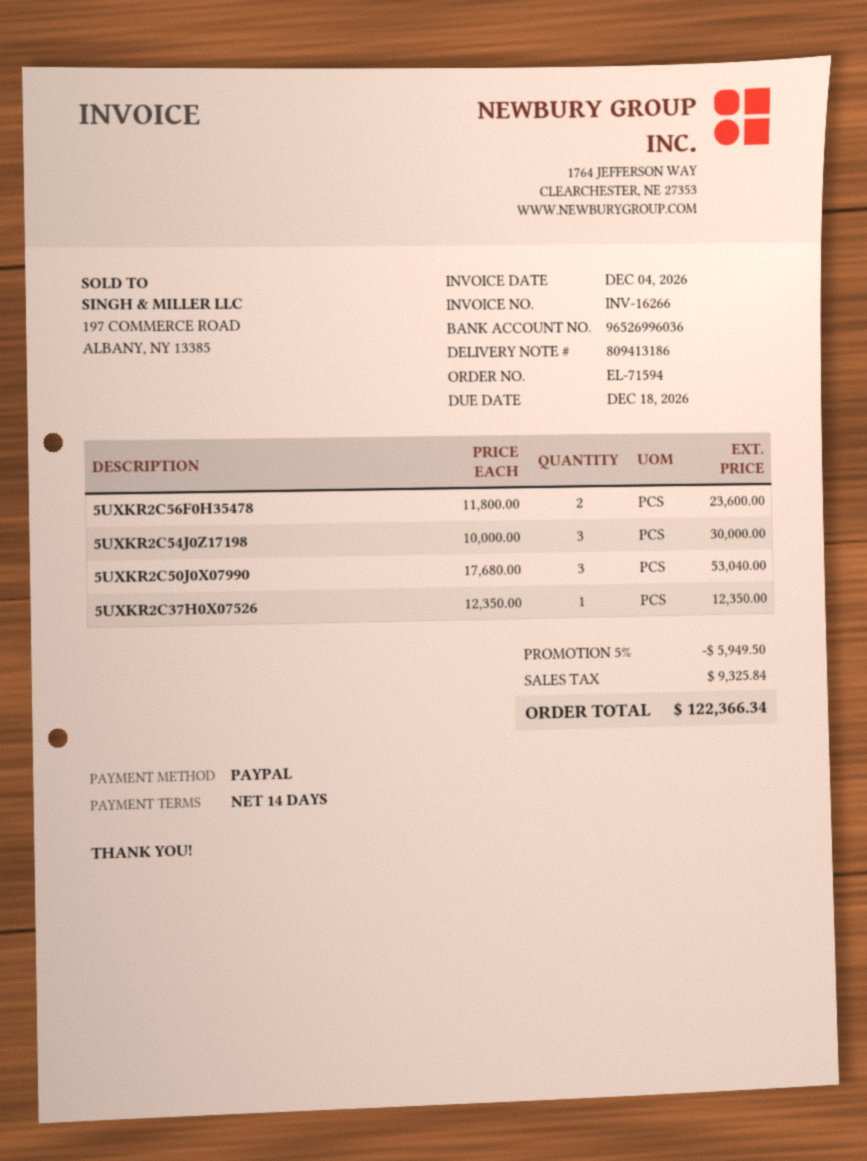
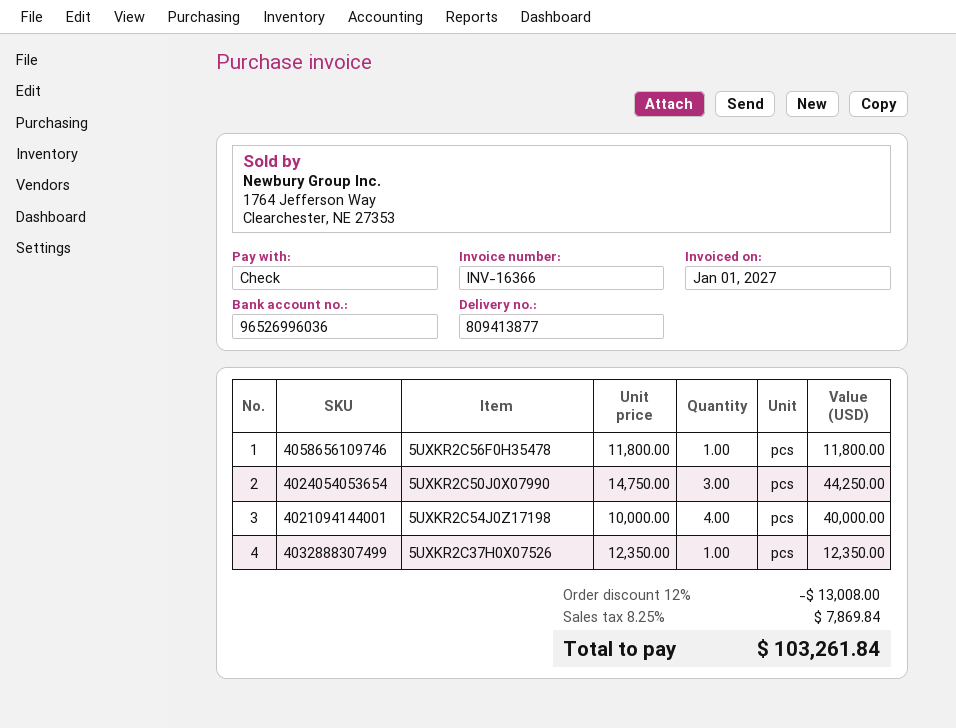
delivery note number: 809413186 -> 809413877
invoice number: INV-16266 -> INV-16366
invoice date: 2026-12-04 -> 2027-01-01
payment method: PayPal -> cheque
5UXKR2C56F0H35478: 2 x 11800.00 = 23600.00 -> 1 x 11800.00 = 11800.00
5UXKR2C54J0Z17198: 3 x 10000.00 = 30000.00 -> 4 x 10000.00 = 40000.00
5UXKR2C50J0X07990: 3 x 17680.00 = 53040.00 -> 3 x 14750.00 = 44250.00
discount: 5% = 5949.50 -> 12% = 13008.00
tax: 9325.84 -> 7869.84
total: 122366.34 -> 103261.84

